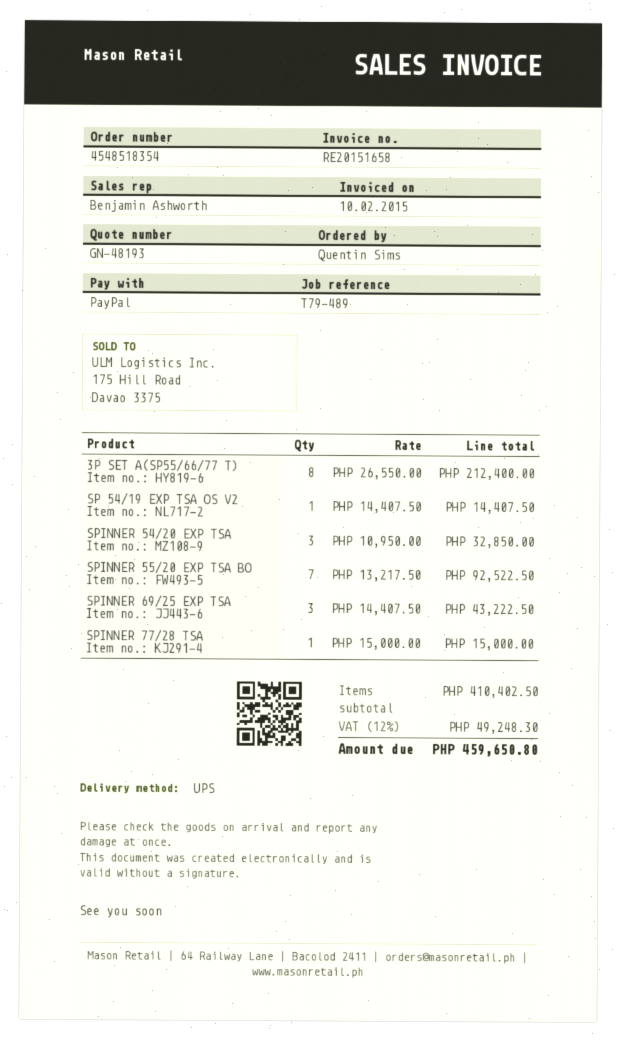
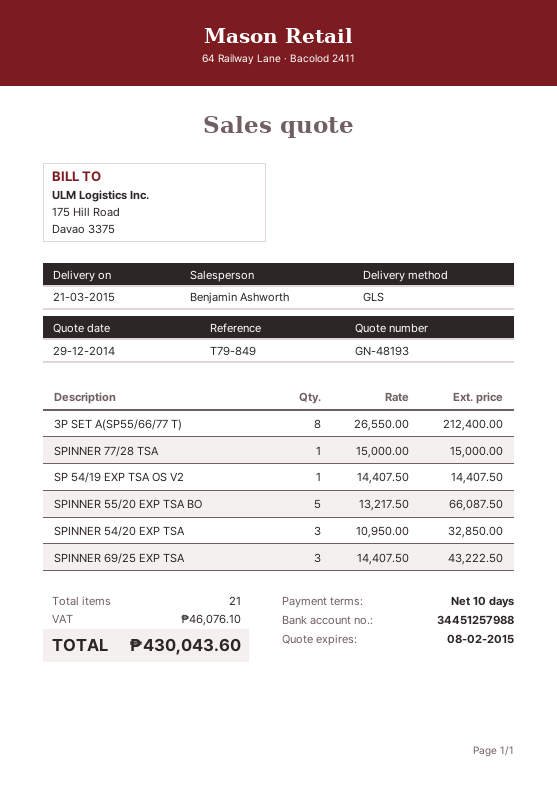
reference: T79-489 -> T79-849
shipping method: UPS -> GLS
SPINNER 55/20 EXP TSA BO: 7 x 13217.50 = 92522.50 -> 5 x 13217.50 = 66087.50
tax: 49248.30 -> 46076.10
total: 459650.80 -> 430043.60

